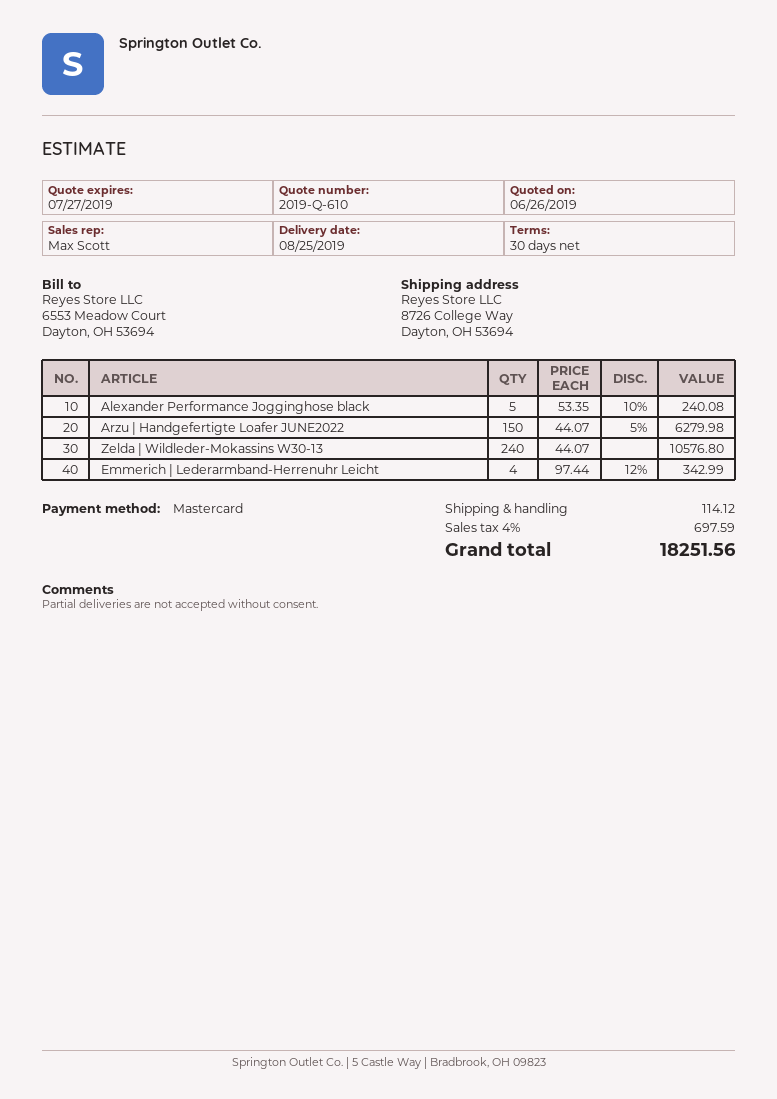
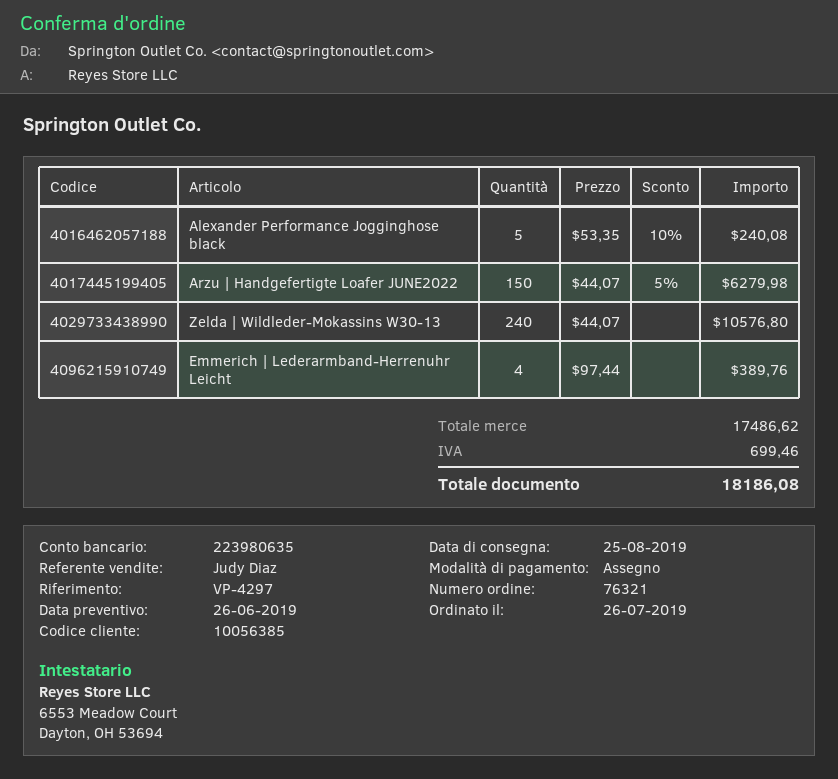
sales rep: Max Scott -> Judy Diaz
payment method: Mastercard -> cheque
Emmerich | Lederarmband-Herrenuhr Leicht: 4 x 97.44 - 12% = 342.99 -> 4 x 97.44 = 389.76
shipping: 114.12 -> none
tax: 697.59 -> 699.46
total: 18251.56 -> 18186.08

